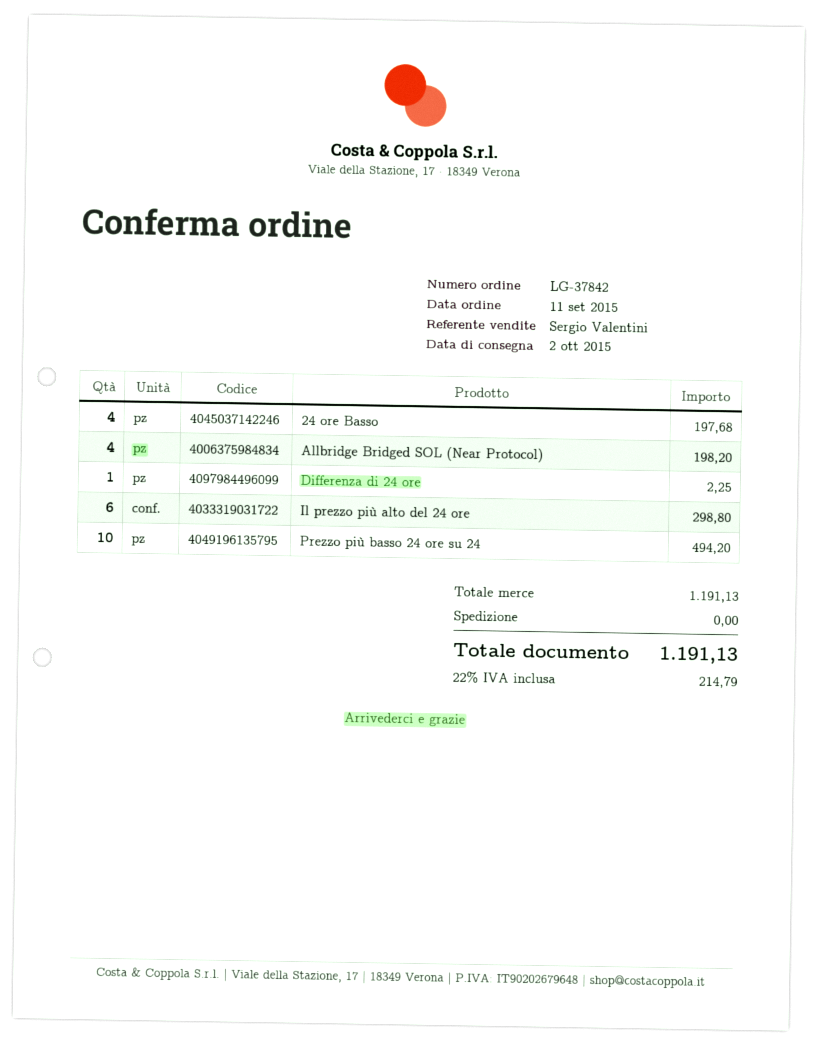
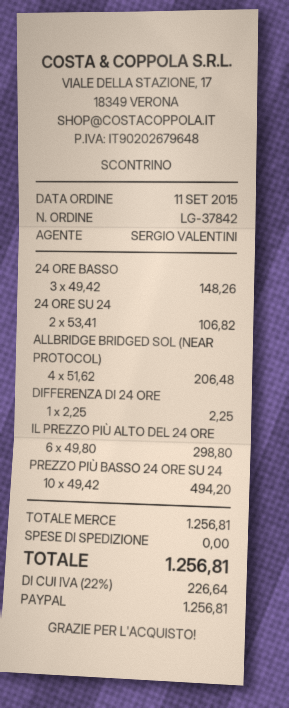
24 ore Basso: 4 for 197.68 -> 3 for 148.26
Allbridge Bridged SOL (Near Protocol): 4 for 198.20 -> 4 for 206.48
24 ORE SU 24: none -> 2 for 106.82
subtotal: 1191.13 -> 1256.81
tax: 22% = 214.79 -> 22% = 226.64
total: 1191.13 -> 1256.81

